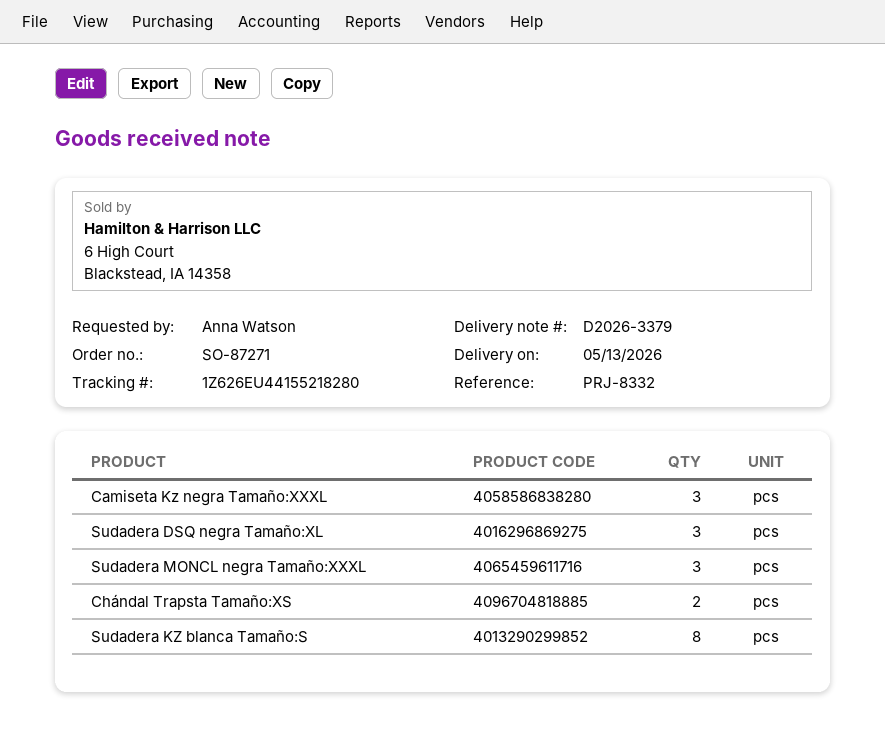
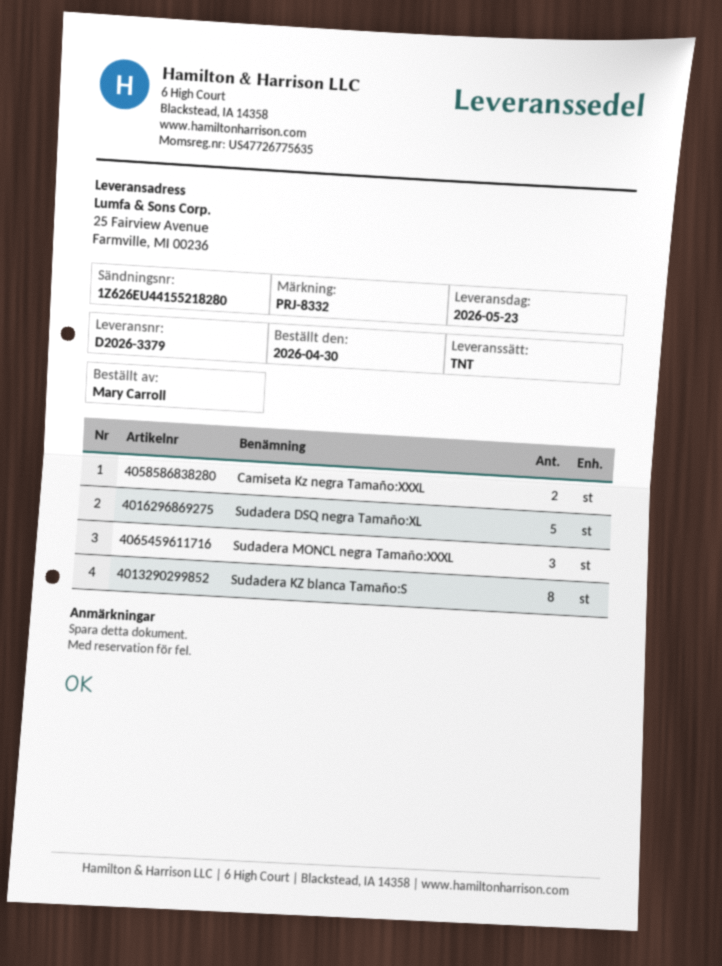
delivery date: 2026-05-13 -> 2026-05-23
ordered by: Anna Watson -> Mary Carroll
Camiseta Kz negra Tamaño:XXXL: 3 -> 2
Sudadera DSQ negra Tamaño:XL: 3 -> 5
Chándal Trapsta Tamaño:XS: 2 -> none

